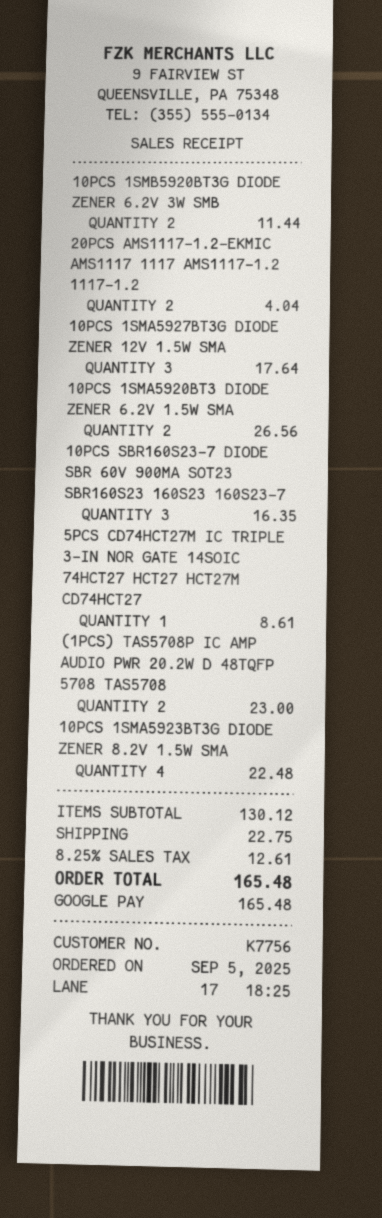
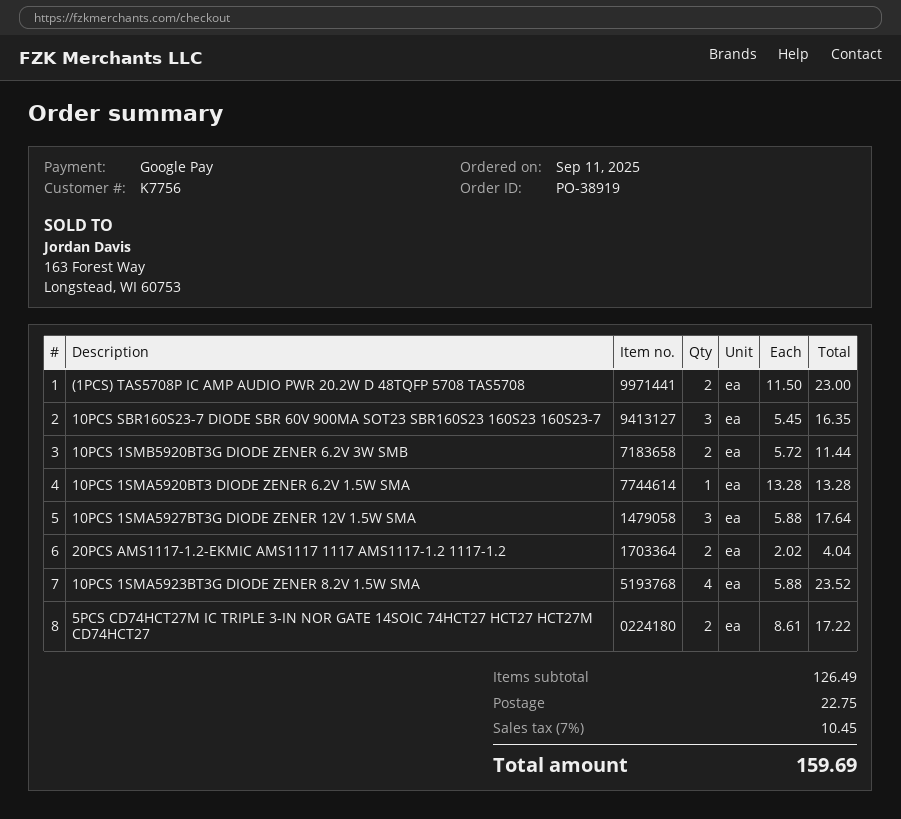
order date: 2025-09-05 -> 2025-09-11
10PCS 1SMA5920BT3 DIODE ZENER 6.2V 1.5W SMA: 2 for 26.56 -> 1 for 13.28
5PCS CD74HCT27M IC TRIPLE 3-IN NOR GATE 14SOIC 74HCT27 HCT27 HCT27M CD74HCT27: 1 for 8.61 -> 2 for 17.22
10PCS 1SMA5923BT3G DIODE ZENER 8.2V 1.5W SMA: 4 for 22.48 -> 4 for 23.52
subtotal: 130.12 -> 126.49
tax: 8.25% = 12.61 -> 7% = 10.45
total: 165.48 -> 159.69

